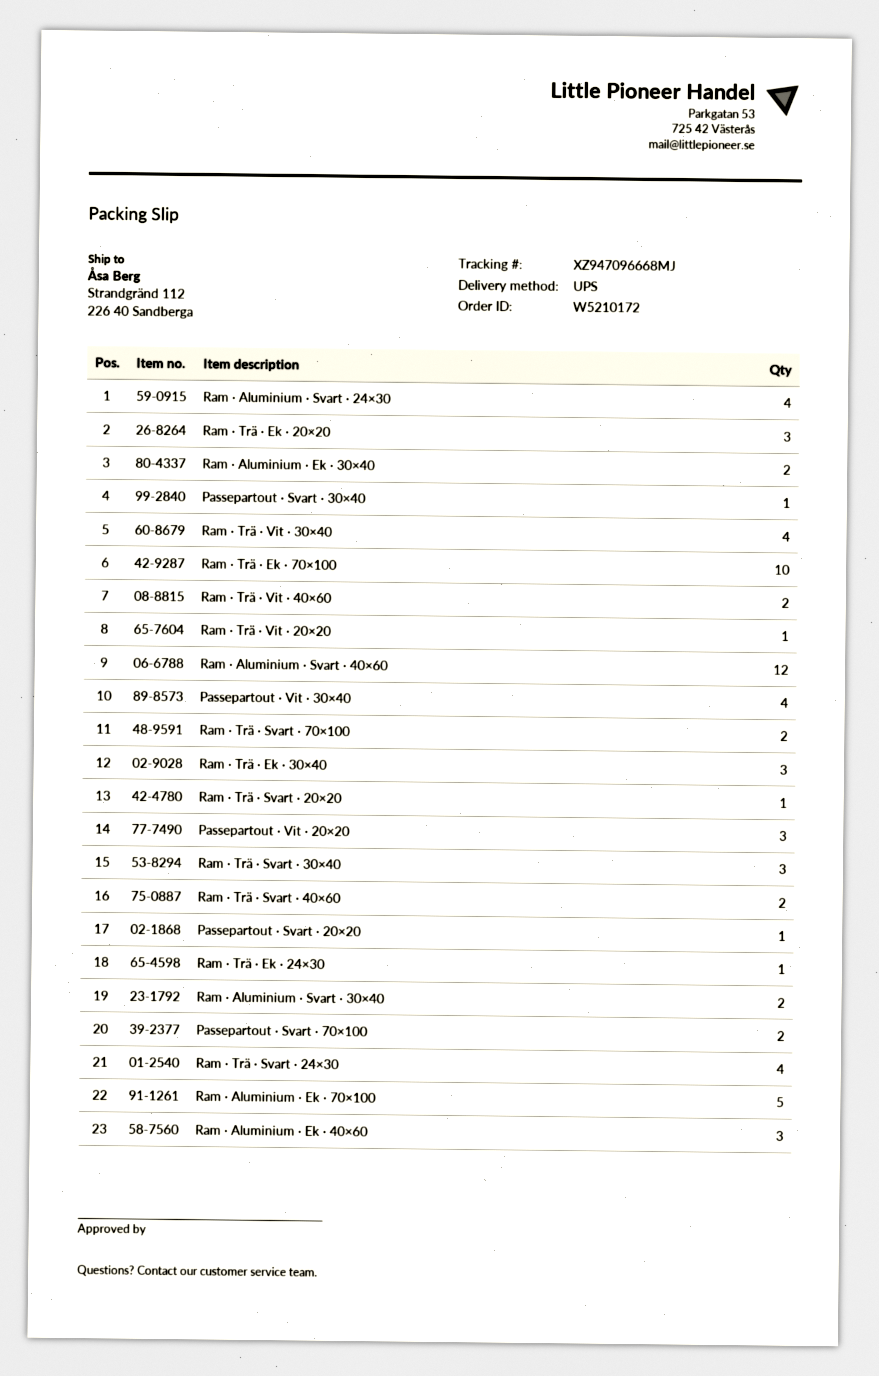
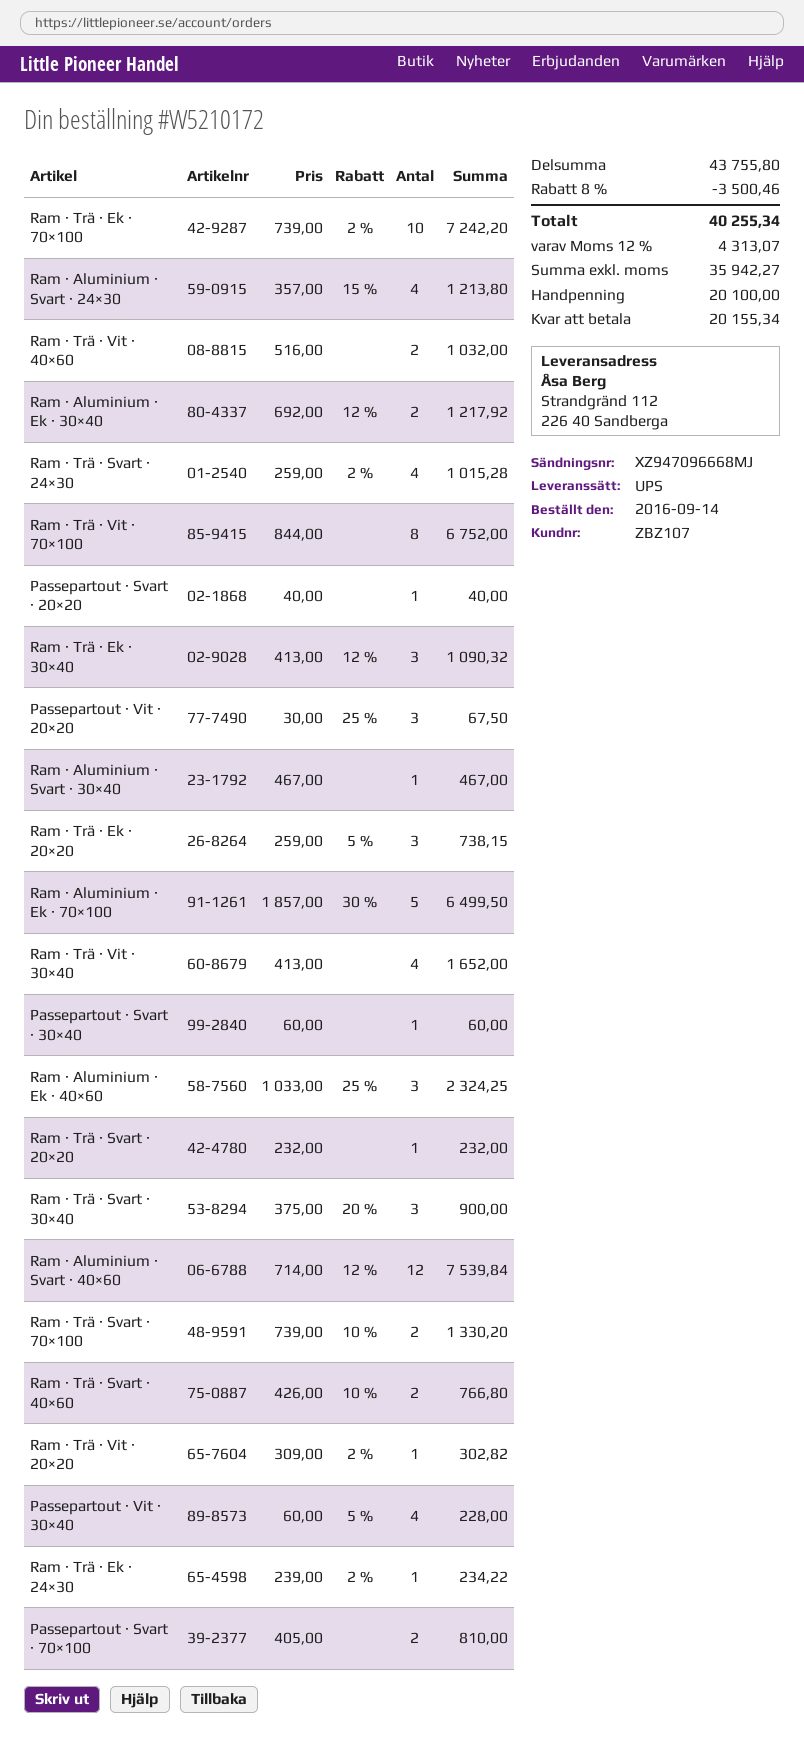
Ram · Aluminium · Svart · 30×40: 2 -> 1
Ram · Trä · Vit · 70×100: none -> 8

